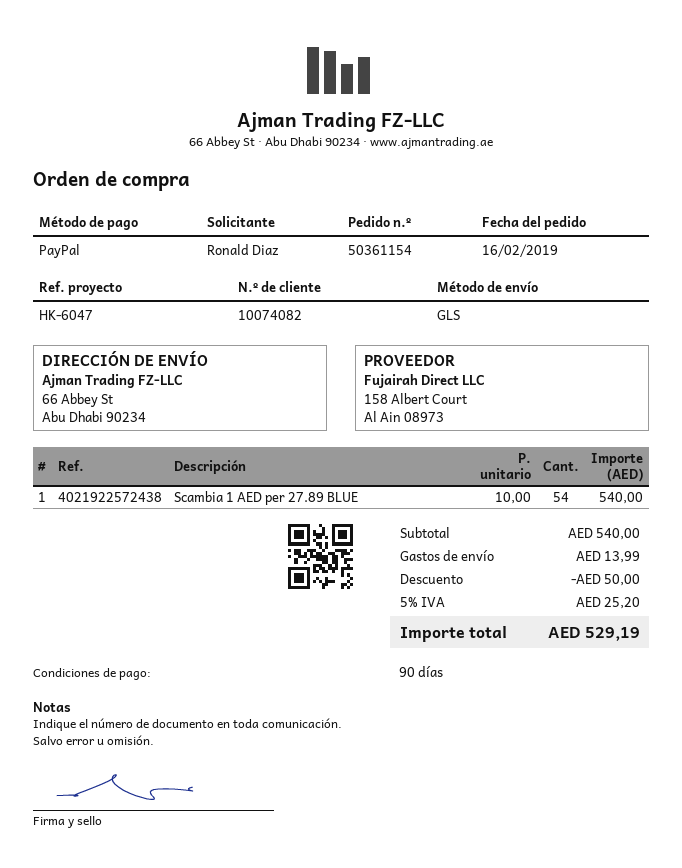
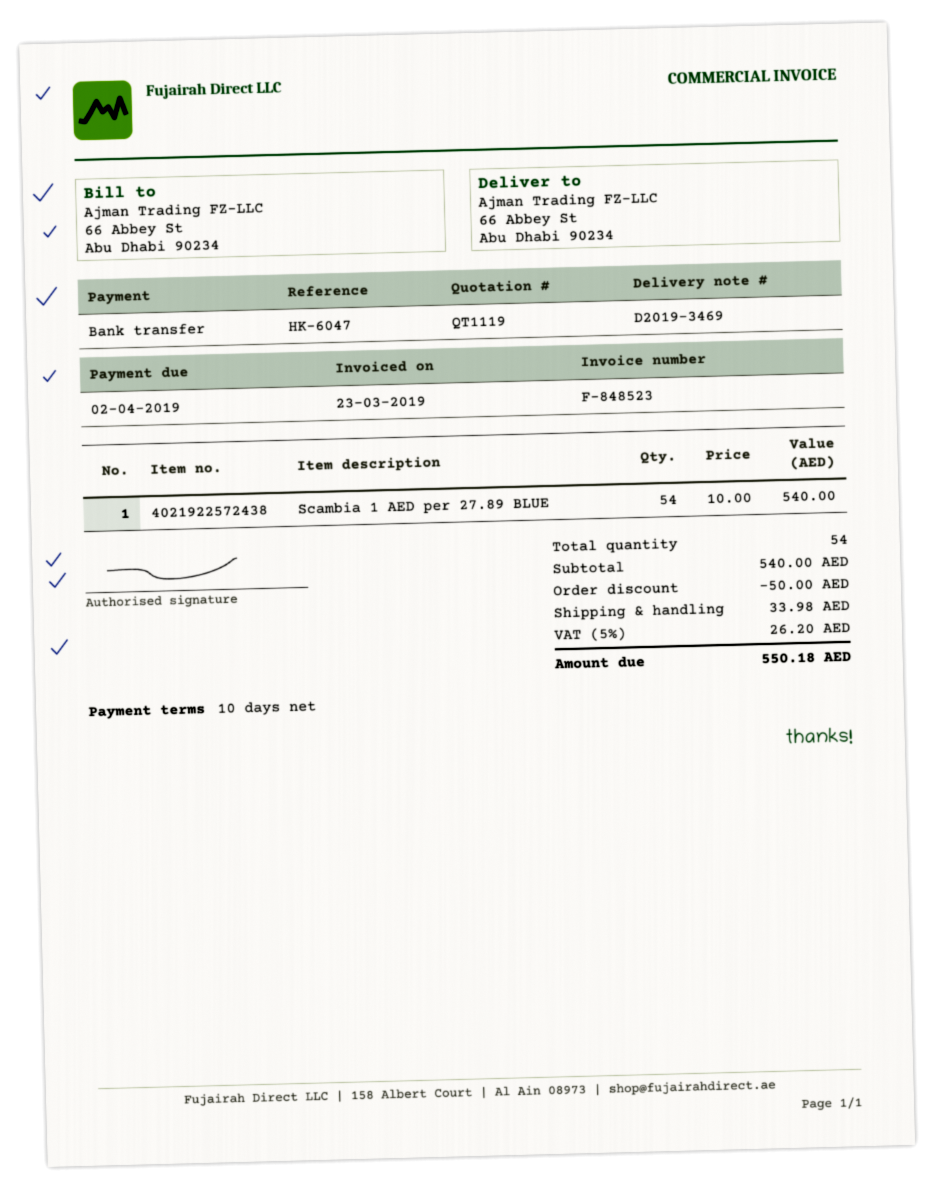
payment terms: 90 days -> 10 days
payment method: PayPal -> bank transfer
shipping: 13.99 -> 33.98
tax: 5% = 25.20 -> 5% = 26.20
total: 529.19 -> 550.18

